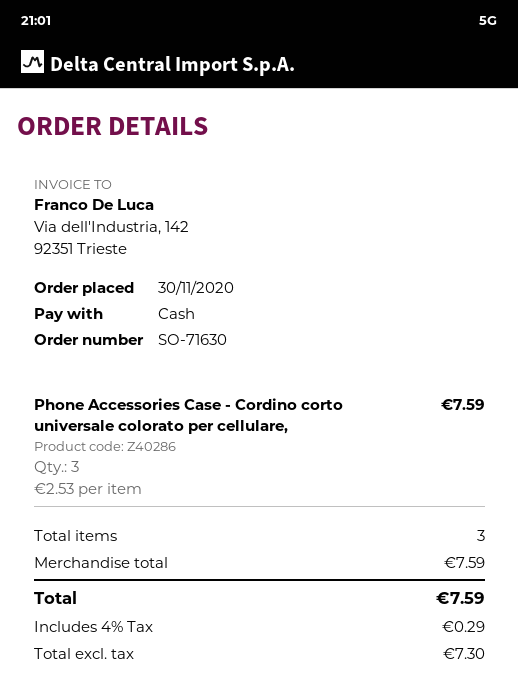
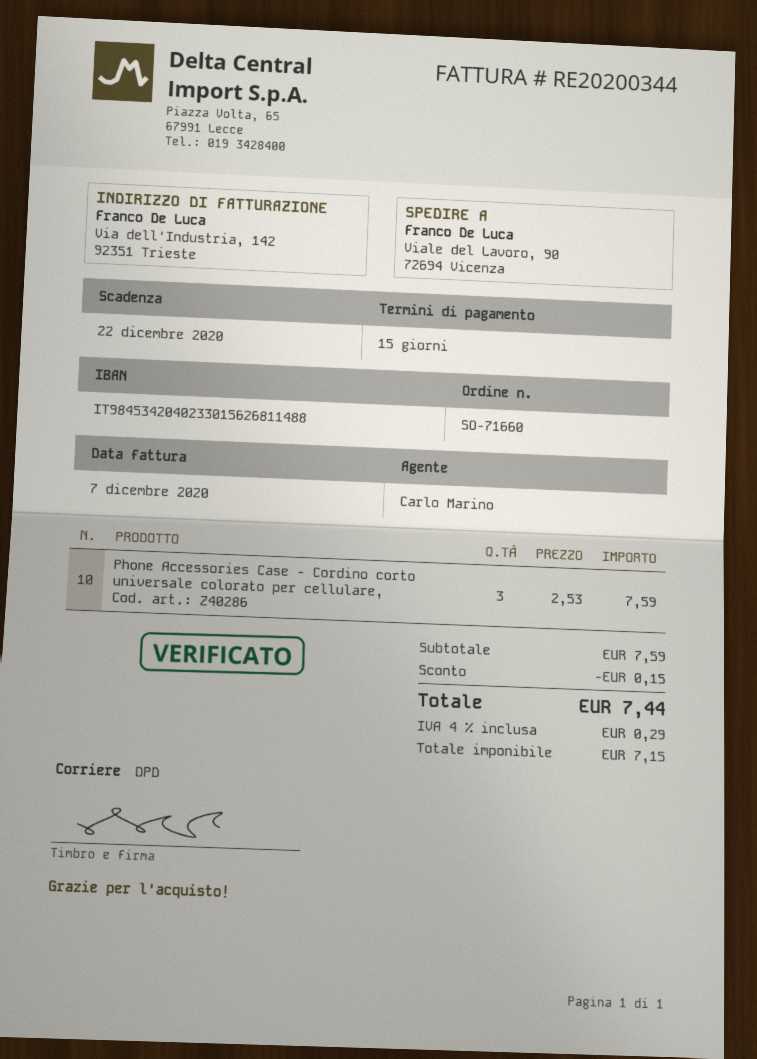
order number: SO-71630 -> SO-71660
discount: none -> 0.15
net: 7.30 -> 7.15
total: 7.59 -> 7.44

